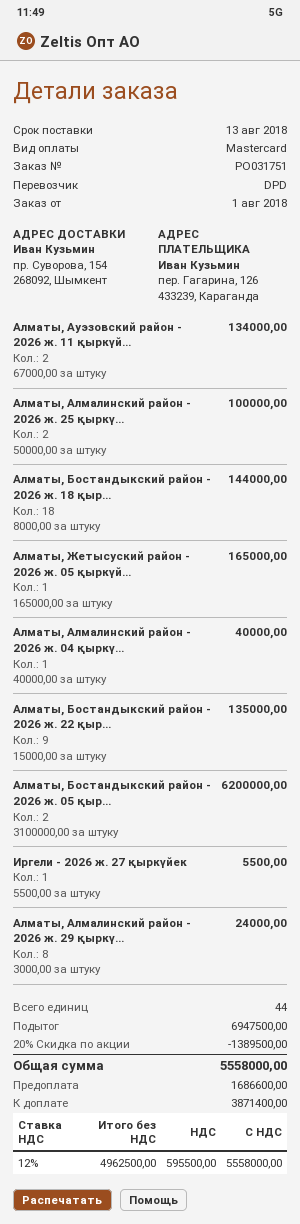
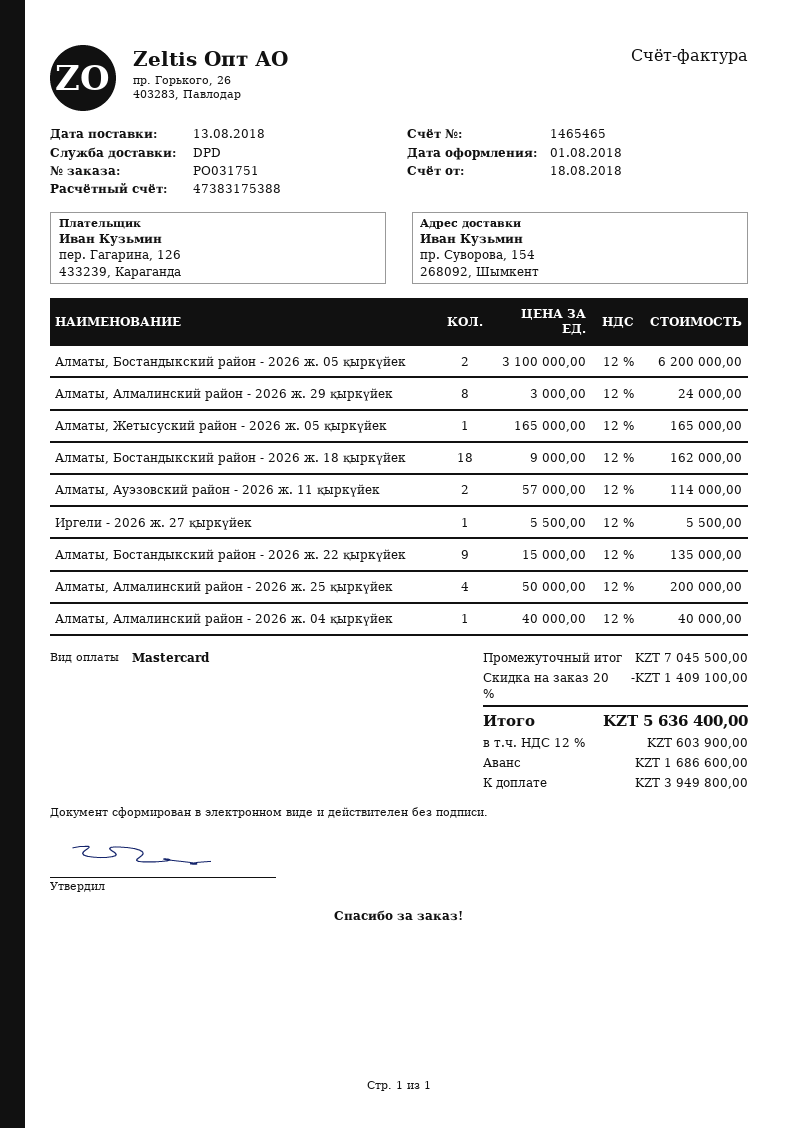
Алматы, Ауэзовский район - 2026 ж. 11 қыркүй...: 2 x 67000.00 = 134000.00 -> 2 x 57000.00 = 114000.00
Алматы, Алмалинский район - 2026 ж. 25 қыркү...: 2 x 50000.00 = 100000.00 -> 4 x 50000.00 = 200000.00
Алматы, Бостандыкский район - 2026 ж. 18 қыр...: 18 x 8000.00 = 144000.00 -> 18 x 9000.00 = 162000.00
subtotal: 6947500.00 -> 7045500.00
discount: 20% = 1389500.00 -> 20% = 1409100.00
tax: 12% = 595500.00 -> 12% = 603900.00
total: 5558000.00 -> 5636400.00
balance: 3871400.00 -> 3949800.00

